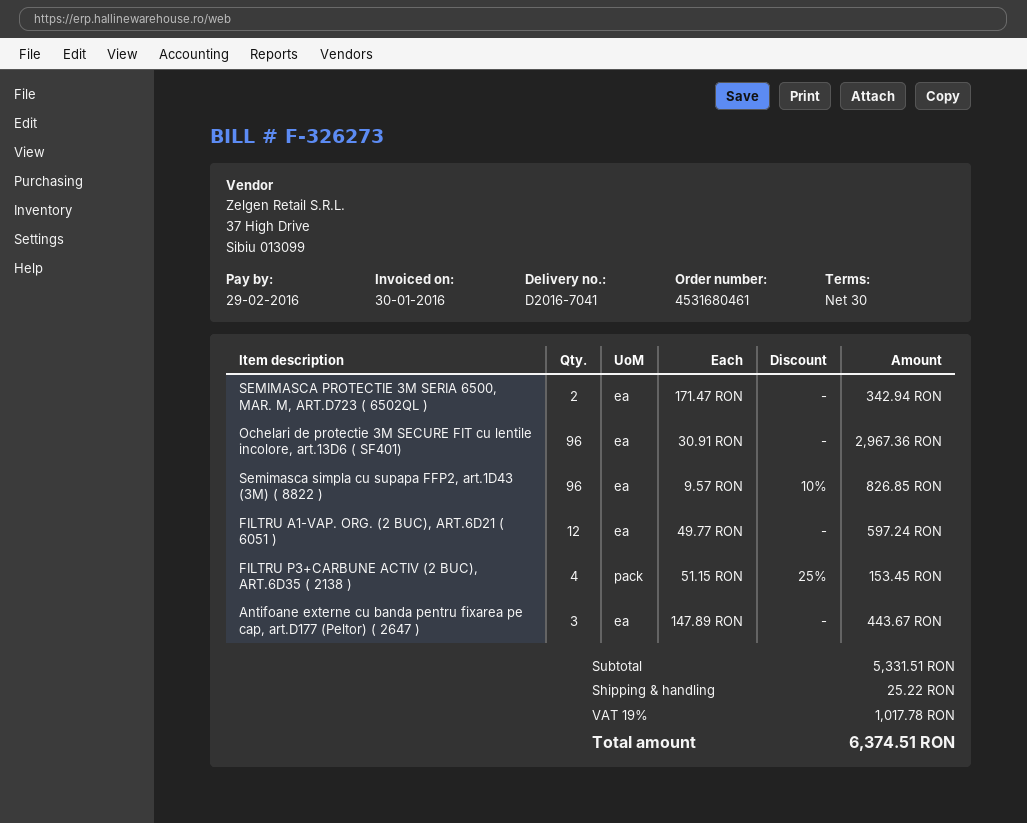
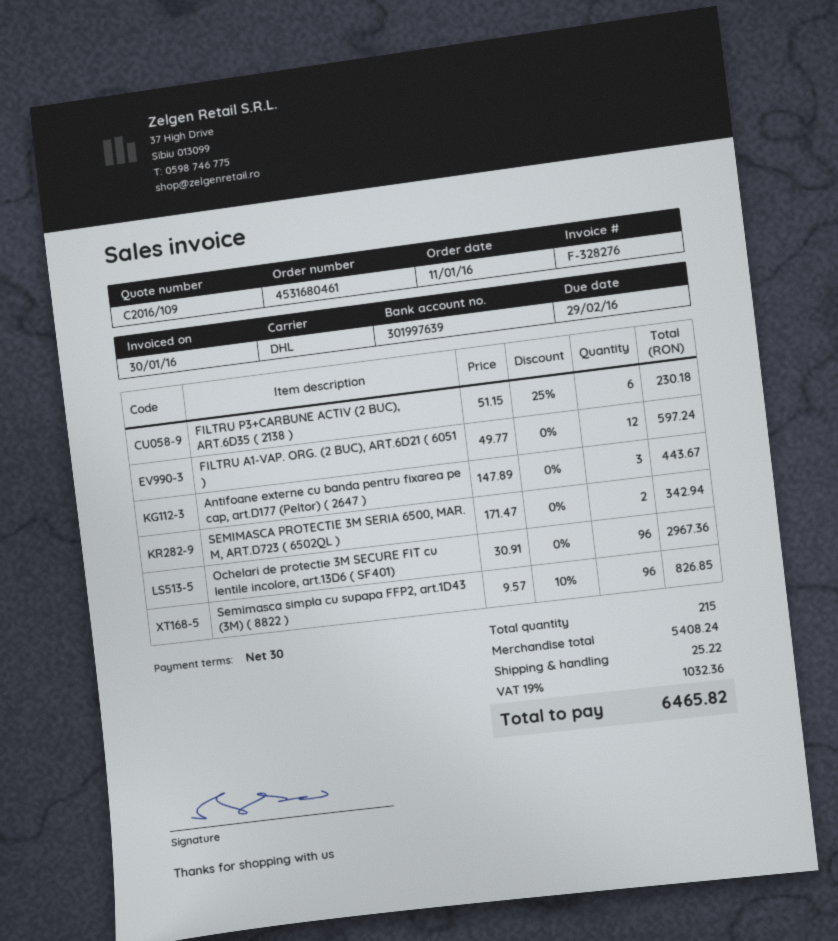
invoice number: F-326273 -> F-328276
FILTRU P3+CARBUNE ACTIV (2 BUC), ART.6D35 ( 2138 ): 4 x 51.15 - 25% = 153.45 -> 6 x 51.15 - 25% = 230.18
subtotal: 5331.51 -> 5408.24
tax: 19% = 1017.78 -> 19% = 1032.36
total: 6374.51 -> 6465.82

